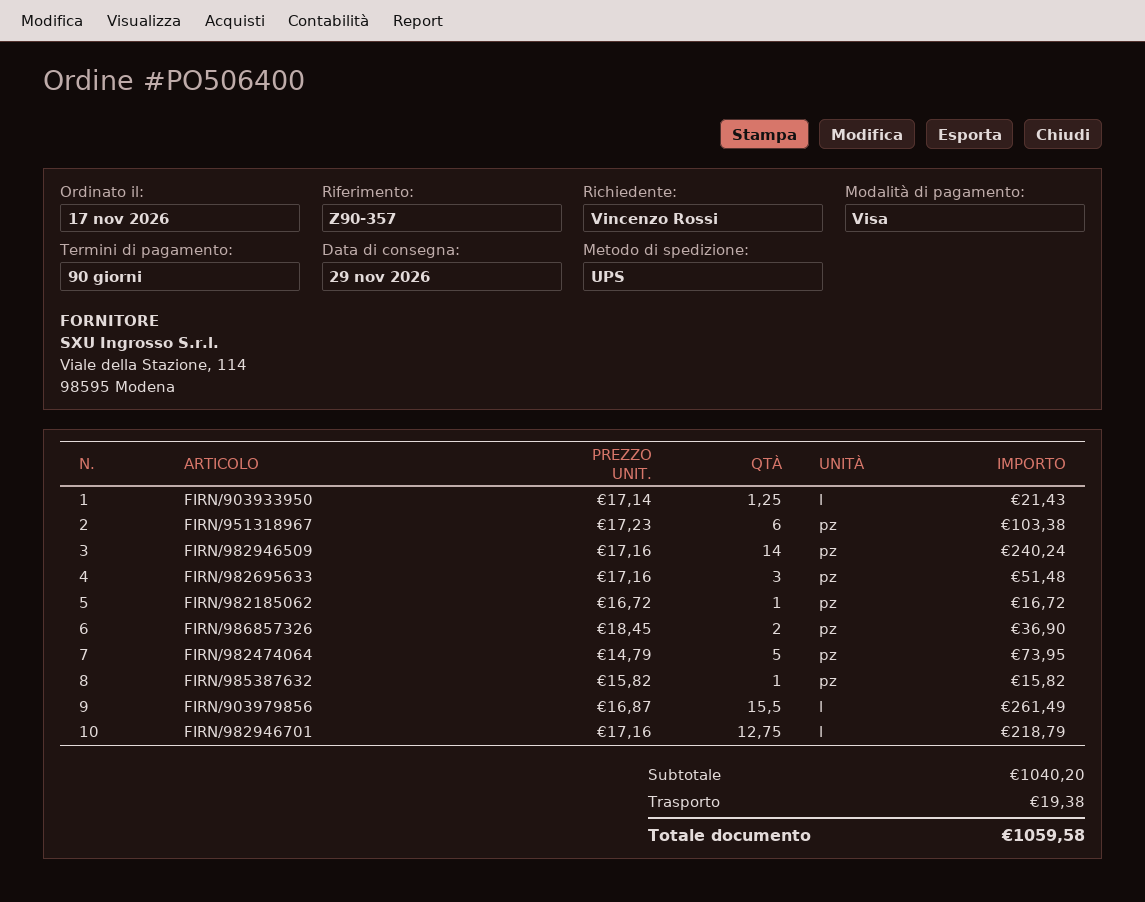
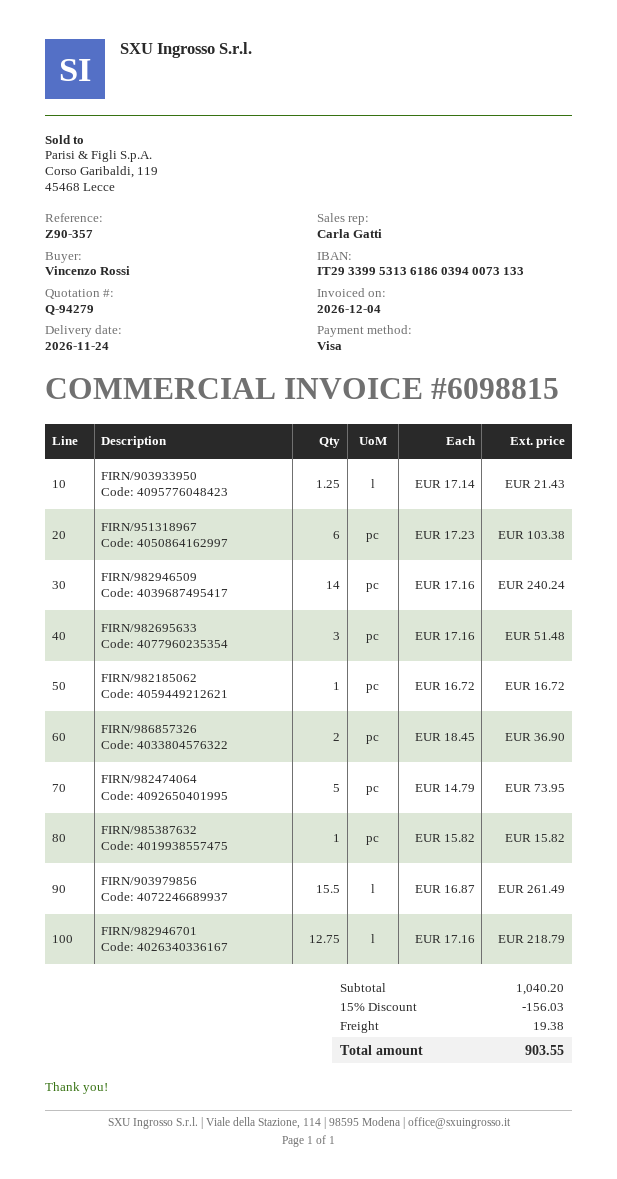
delivery date: 2026-11-29 -> 2026-11-24
discount: none -> 15% = 156.03
total: 1059.58 -> 903.55

